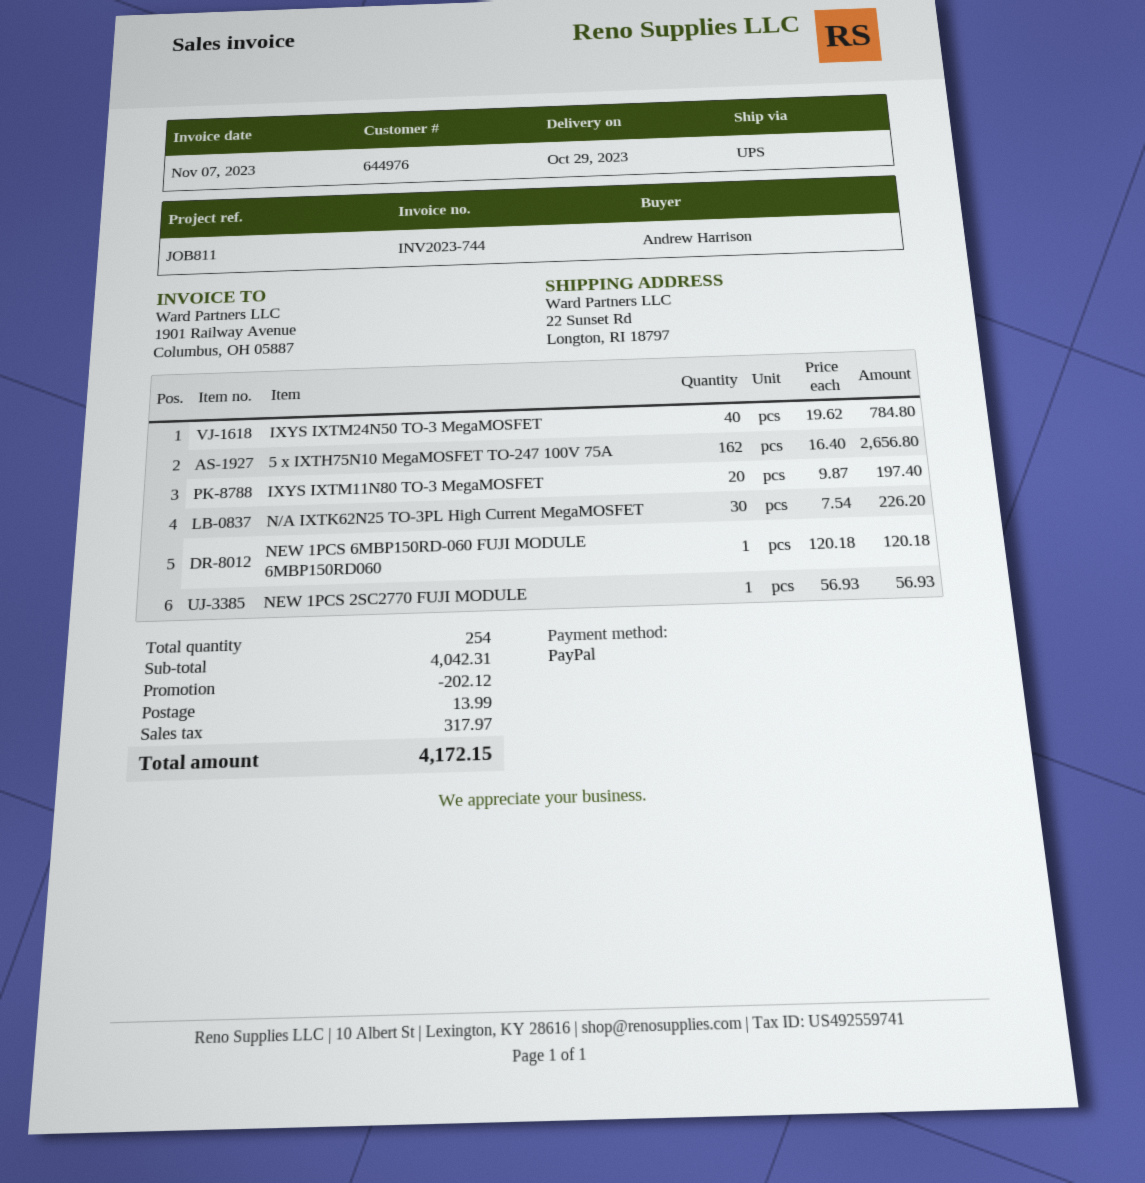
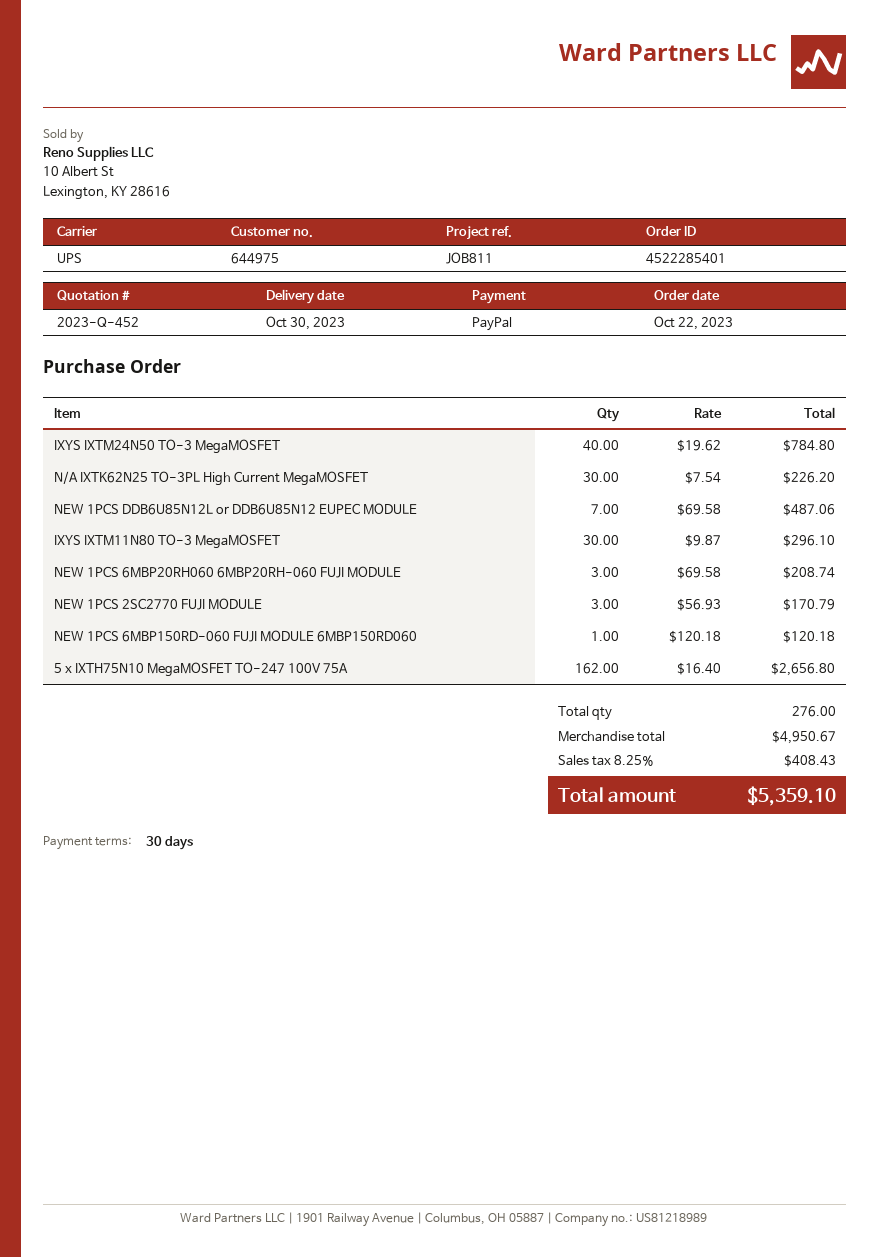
delivery date: 2023-10-29 -> 2023-10-30
customer number: 644976 -> 644975
IXYS IXTM11N80 TO-3 MegaMOSFET: 20 x 9.87 = 197.40 -> 30 x 9.87 = 296.10
NEW 1PCS 2SC2770 FUJI MODULE: 1 x 56.93 = 56.93 -> 3 x 56.93 = 170.79
NEW 1PCS DDB6U85N12L or DDB6U85N12 EUPEC MODULE: none -> 7 x 69.58 = 487.06
NEW 1PCS 6MBP20RH060 6MBP20RH-060 FUJI MODULE: none -> 3 x 69.58 = 208.74
total quantity: 254 -> 276
subtotal: 4042.31 -> 4950.67
discount: 202.12 -> none
shipping: 13.99 -> none
tax: 317.97 -> 408.43
total: 4172.15 -> 5359.10

